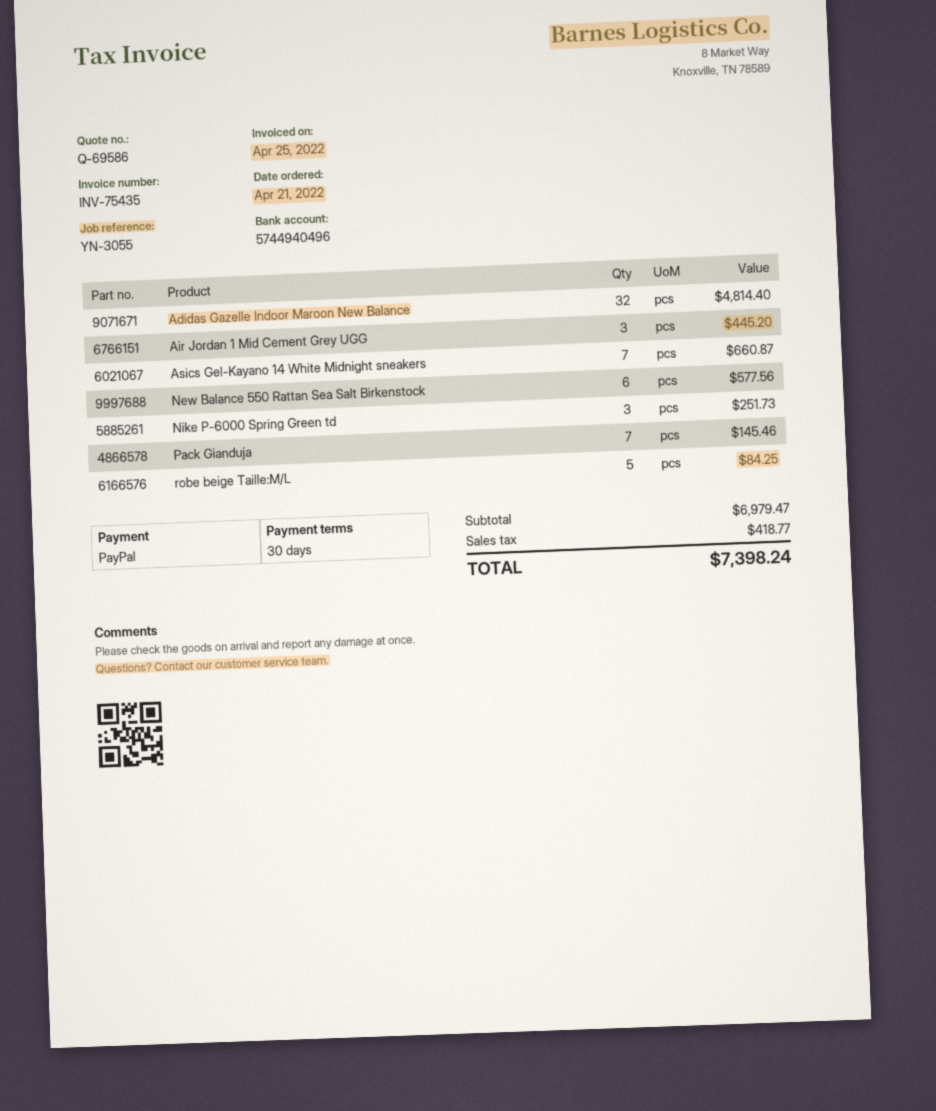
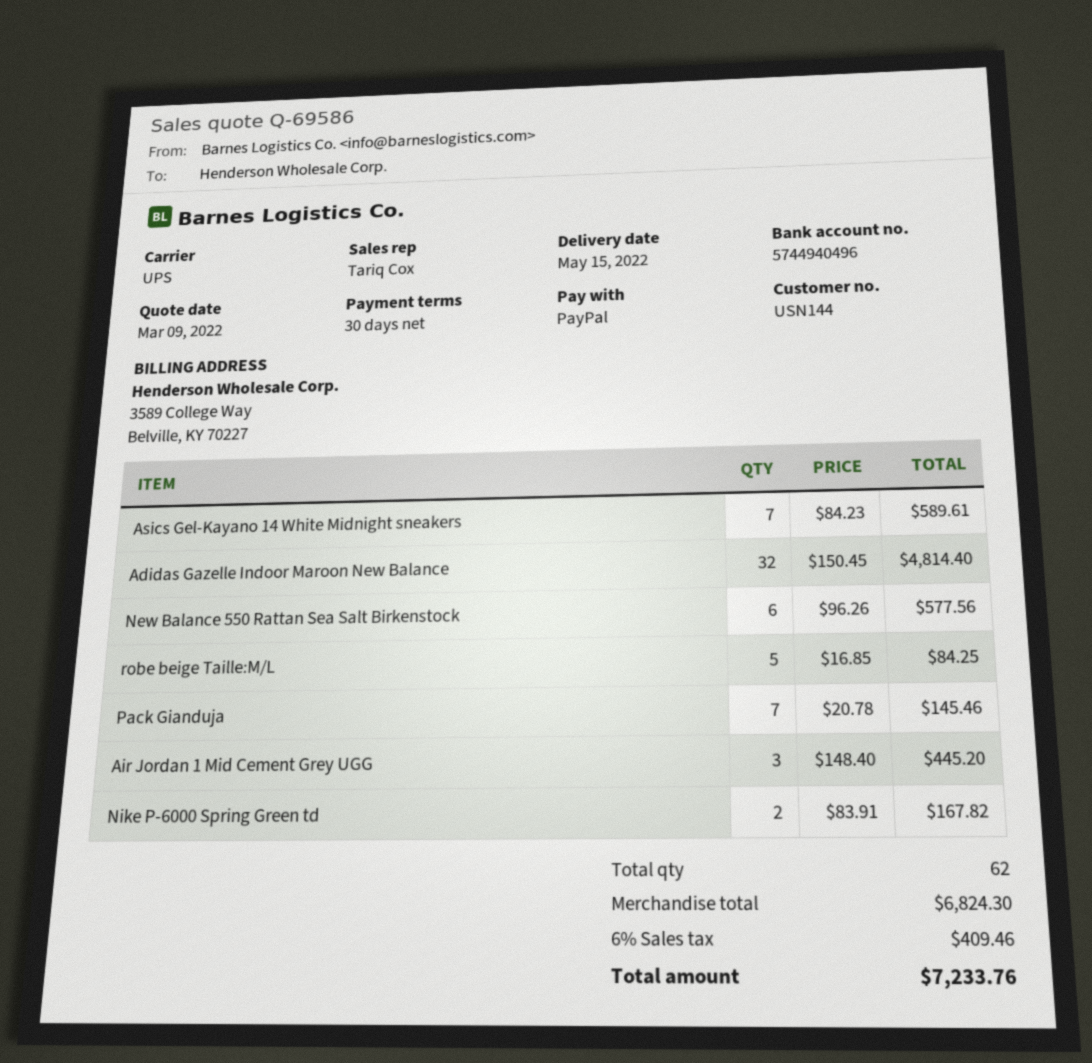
Asics Gel-Kayano 14 White Midnight sneakers: 7 for 660.87 -> 7 for 589.61
Nike P-6000 Spring Green td: 3 for 251.73 -> 2 for 167.82
subtotal: 6979.47 -> 6824.30
tax: 418.77 -> 409.46
total: 7398.24 -> 7233.76

